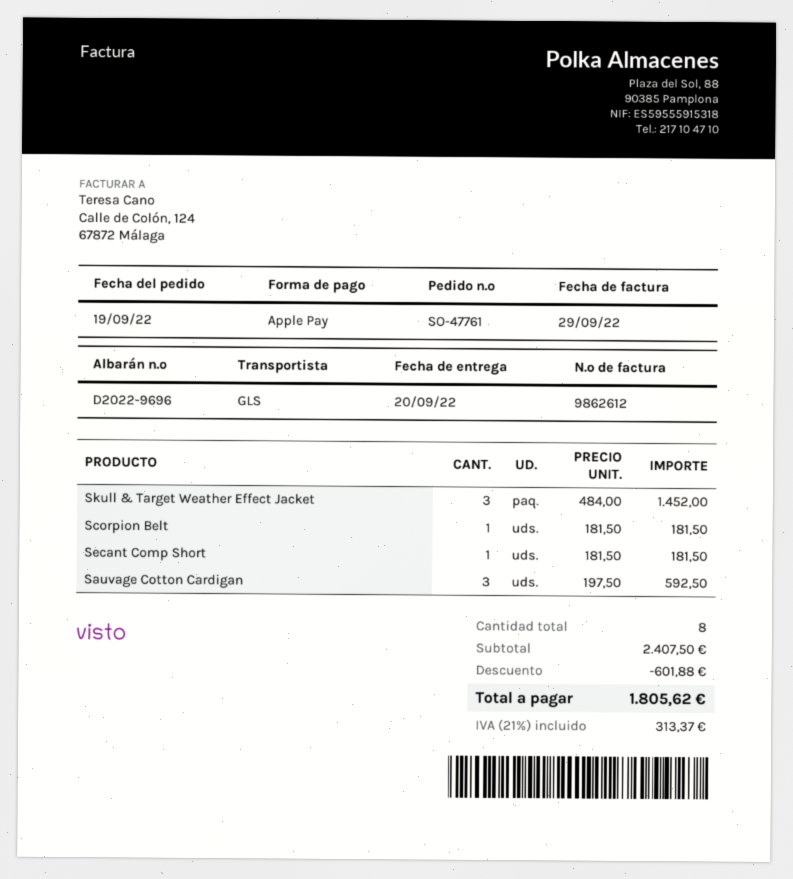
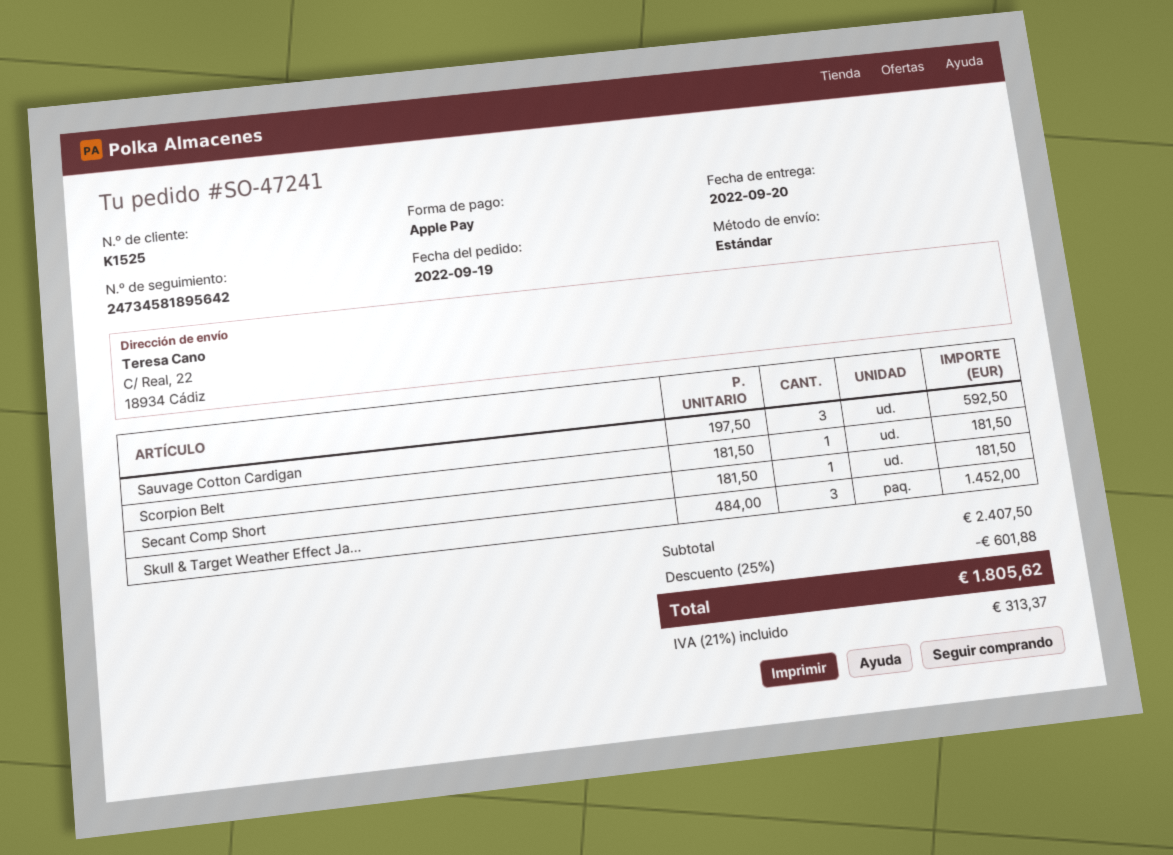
order number: SO-47761 -> SO-47241
shipping method: GLS -> standard

